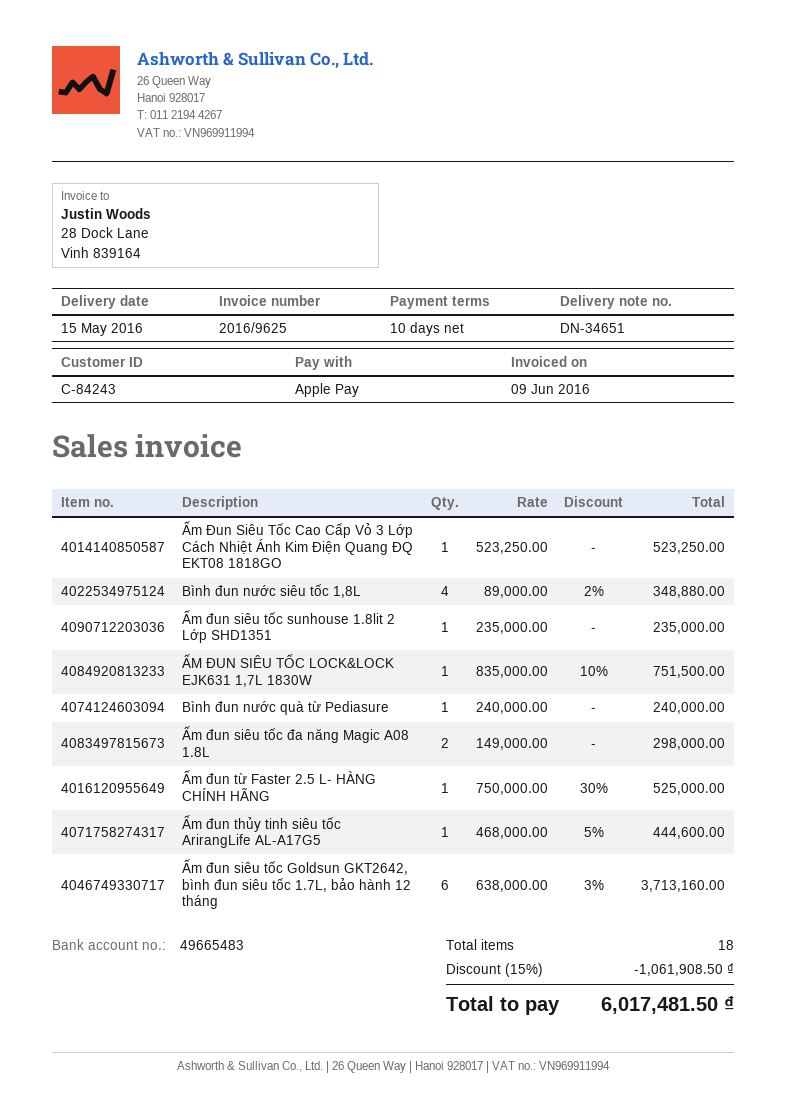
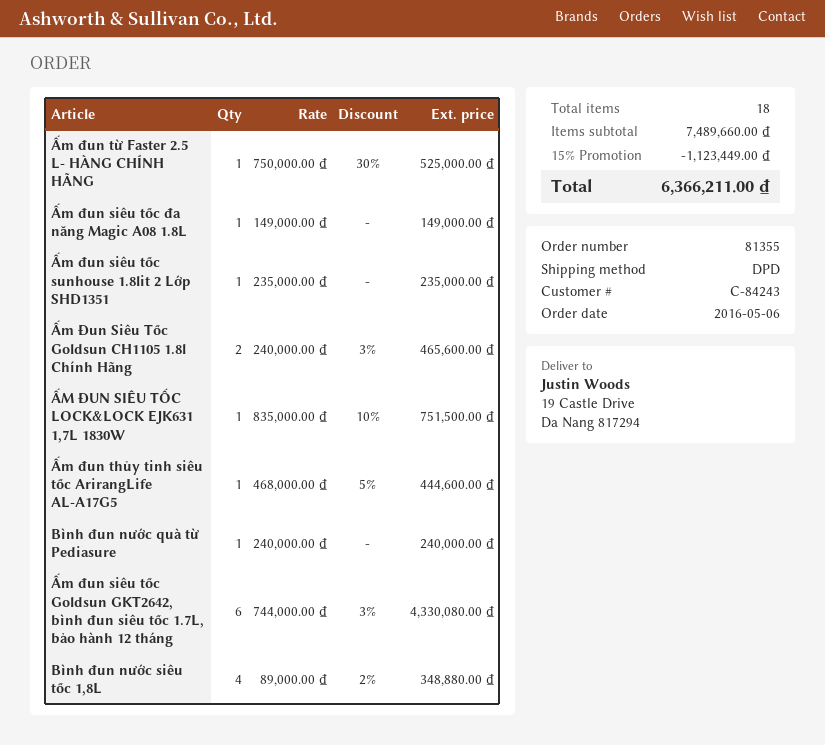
Ấm Đun Siêu Tốc Cao Cấp Vỏ 3 Lớp Cách Nhiệt Ánh Kim Điện Quang ĐQ EKT08 1818GO: 1 x 523250.00 = 523250.00 -> none
Ấm đun siêu tốc đa năng Magic A08 1.8L: 2 x 149000.00 = 298000.00 -> 1 x 149000.00 = 149000.00
Ấm đun siêu tốc Goldsun GKT2642, bình đun siêu tốc 1.7L, bảo hành 12 tháng: 6 x 638000.00 - 3% = 3713160.00 -> 6 x 744000.00 - 3% = 4330080.00
Ấm Đun Siêu Tốc Goldsun CH1105 1.8l Chính Hãng: none -> 2 x 240000.00 - 3% = 465600.00
discount: 15% = 1061908.50 -> 15% = 1123449.00
total: 6017481.50 -> 6366211.00

